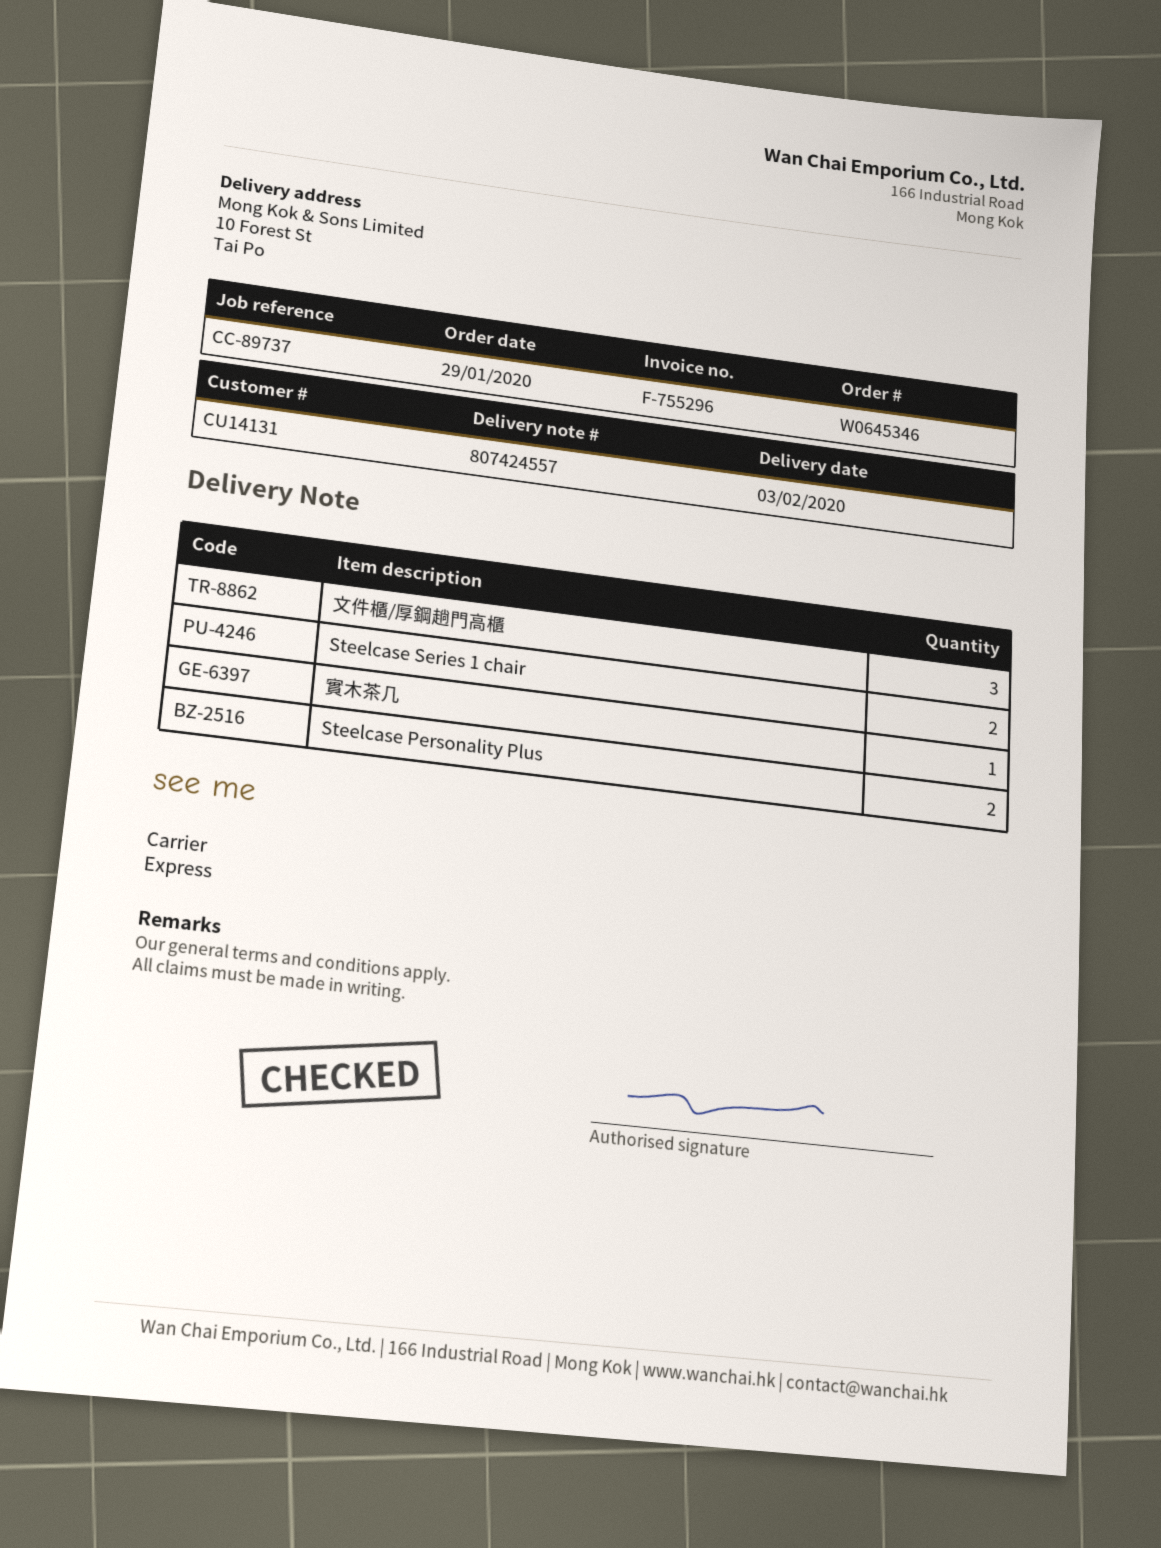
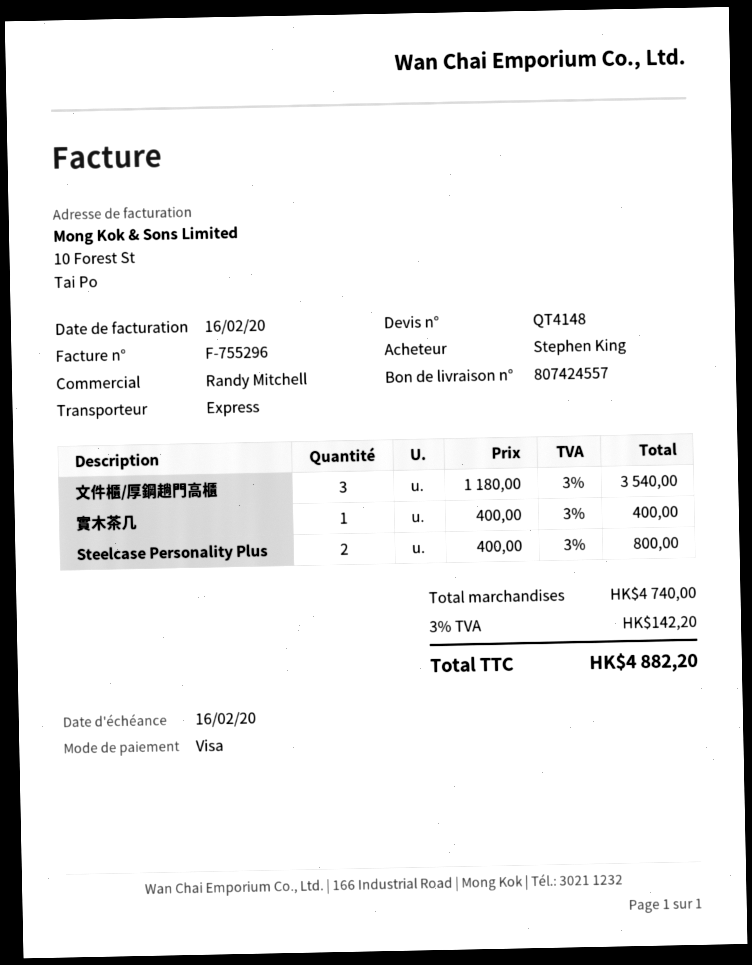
Steelcase Series 1 chair: 2 -> none

